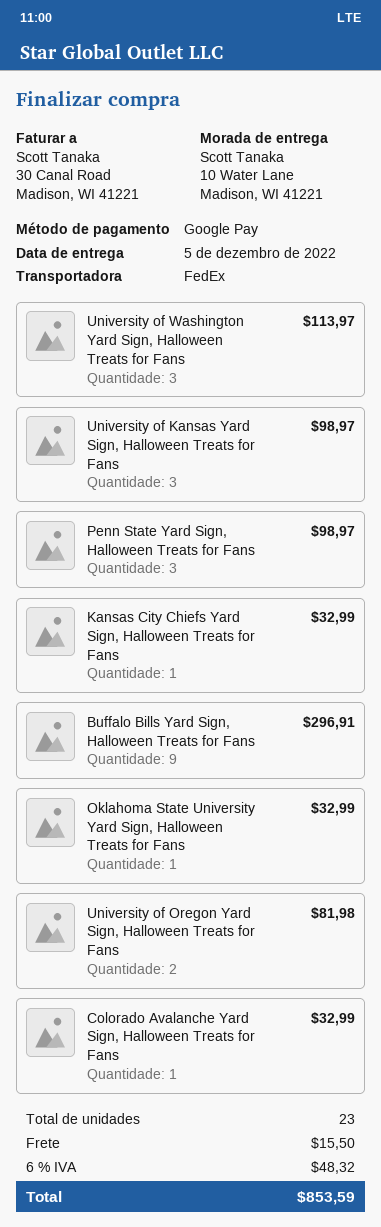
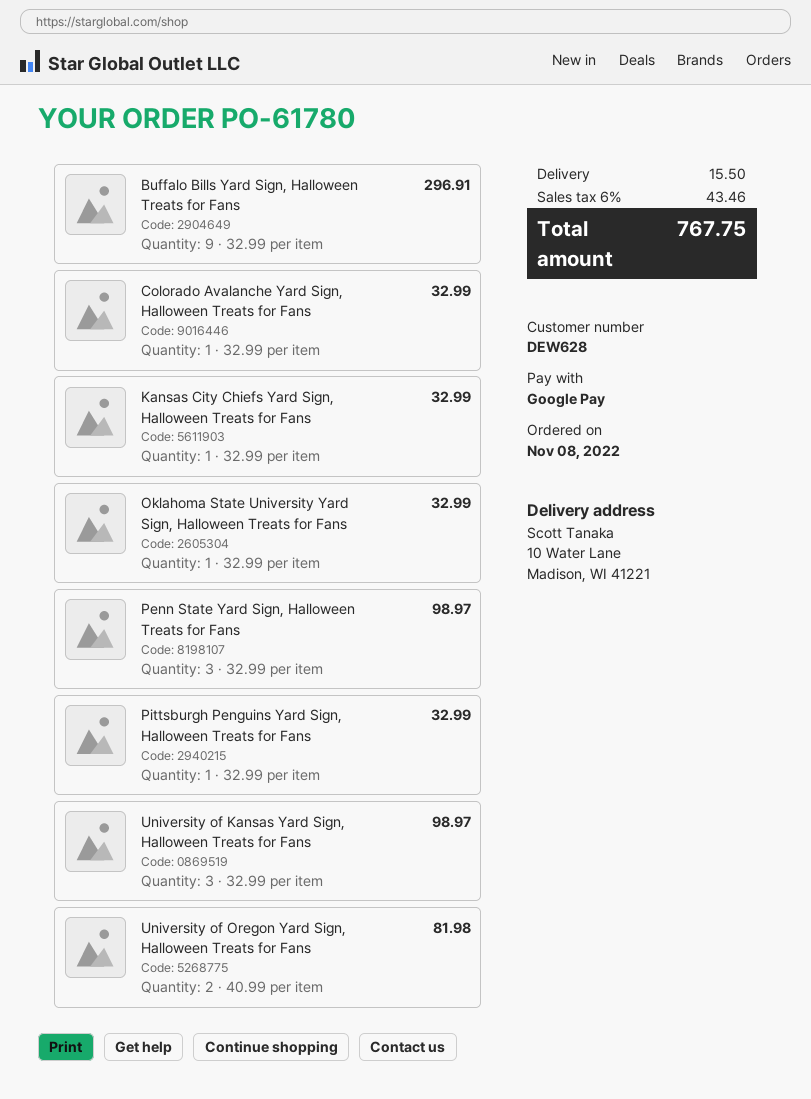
University of Washington Yard Sign, Halloween Treats for Fans: 3 for 113.97 -> none
Pittsburgh Penguins Yard Sign, Halloween Treats for Fans: none -> 1 for 32.99
tax: 6% = 48.32 -> 6% = 43.46
total: 853.59 -> 767.75

